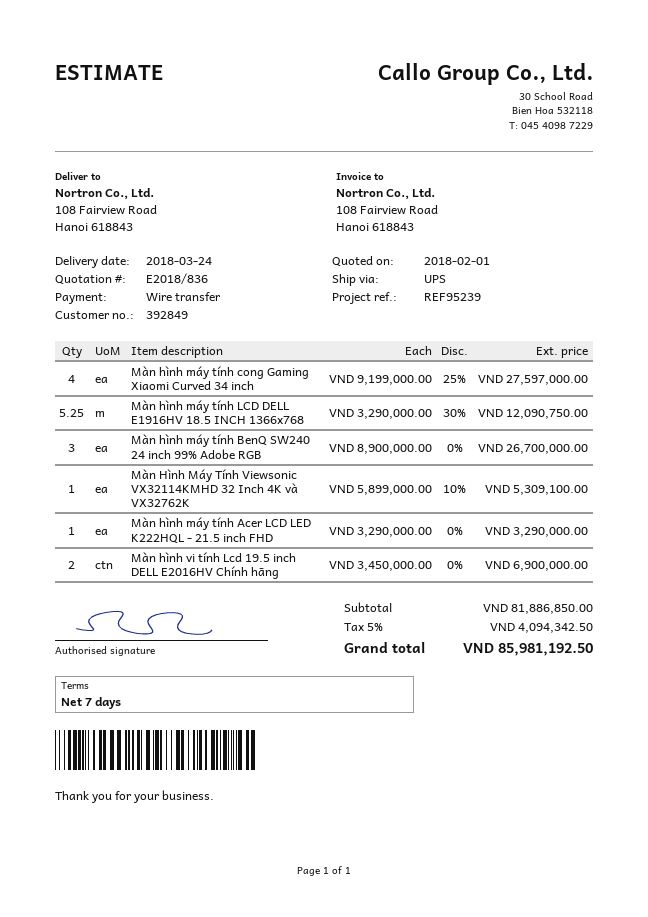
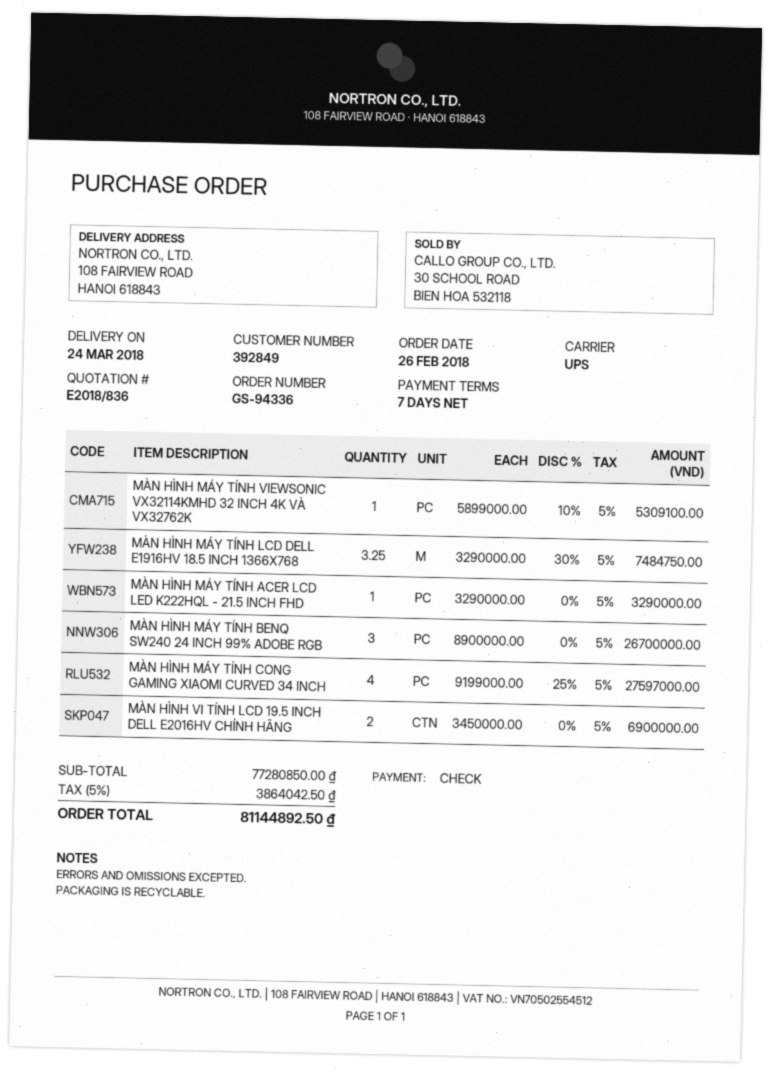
payment method: bank transfer -> cheque
Màn hình máy tính LCD DELL E1916HV 18.5 INCH 1366x768: 5.25 x 3290000.00 - 30% = 12090750.00 -> 3.25 x 3290000.00 - 30% = 7484750.00
subtotal: 81886850.00 -> 77280850.00
tax: 5% = 4094342.50 -> 5% = 3864042.50
total: 85981192.50 -> 81144892.50

